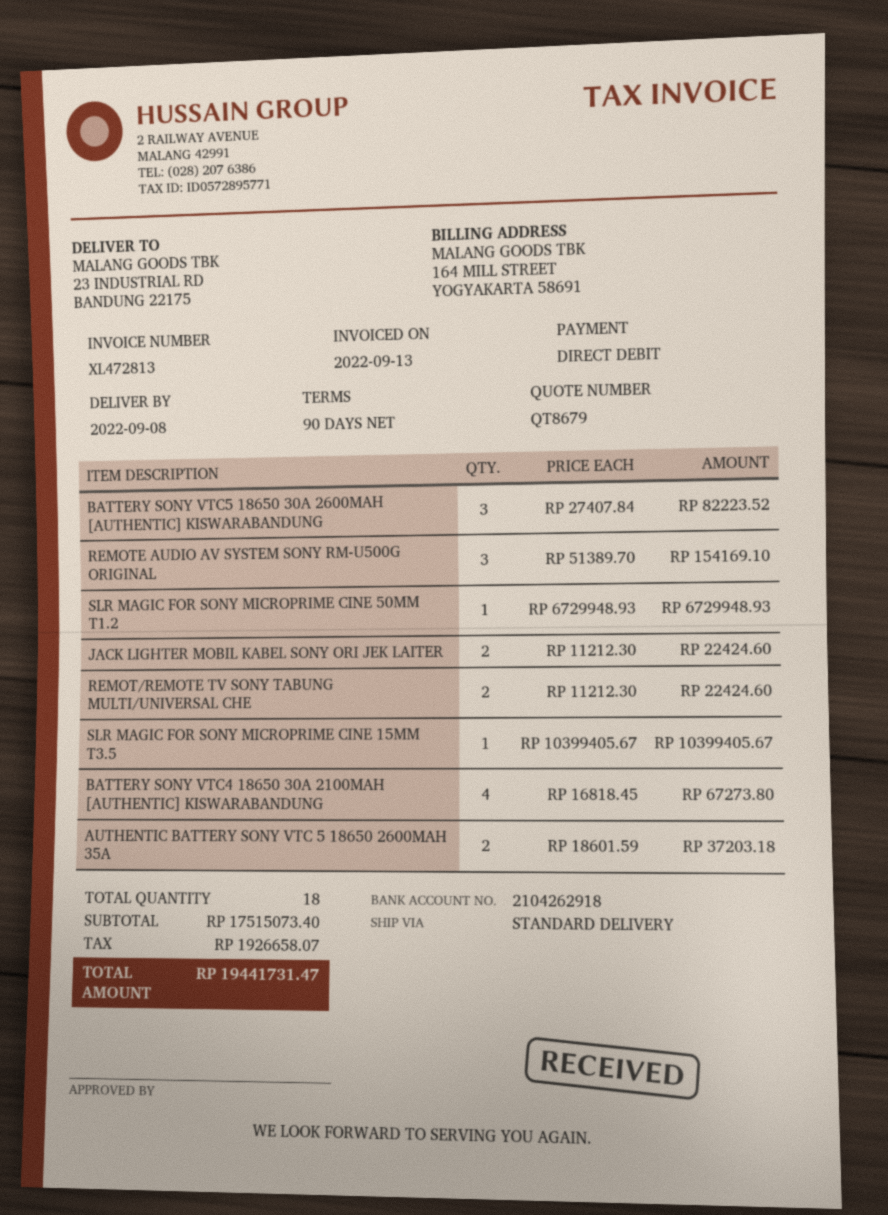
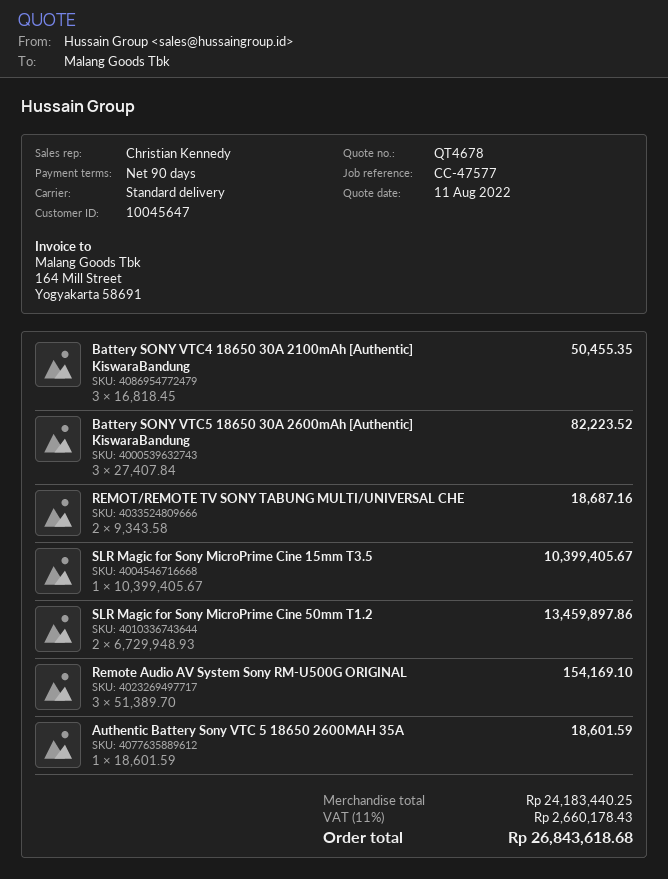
quote number: QT8679 -> QT4678
SLR MAGIC FOR SONY MICROPRIME CINE 50MM T1.2: 1 x 6729948.93 = 6729948.93 -> 2 x 6729948.93 = 13459897.86
JACK LIGHTER MOBIL KABEL SONY ORI JEK LAITER: 2 x 11212.30 = 22424.60 -> none
REMOT/REMOTE TV SONY TABUNG MULTI/UNIVERSAL CHE: 2 x 11212.30 = 22424.60 -> 2 x 9343.58 = 18687.16
BATTERY SONY VTC4 18650 30A 2100MAH [AUTHENTIC] KISWARABANDUNG: 4 x 16818.45 = 67273.80 -> 3 x 16818.45 = 50455.35
AUTHENTIC BATTERY SONY VTC 5 18650 2600MAH 35A: 2 x 18601.59 = 37203.18 -> 1 x 18601.59 = 18601.59
subtotal: 17515073.40 -> 24183440.25
tax: 1926658.07 -> 2660178.43
total: 19441731.47 -> 26843618.68

